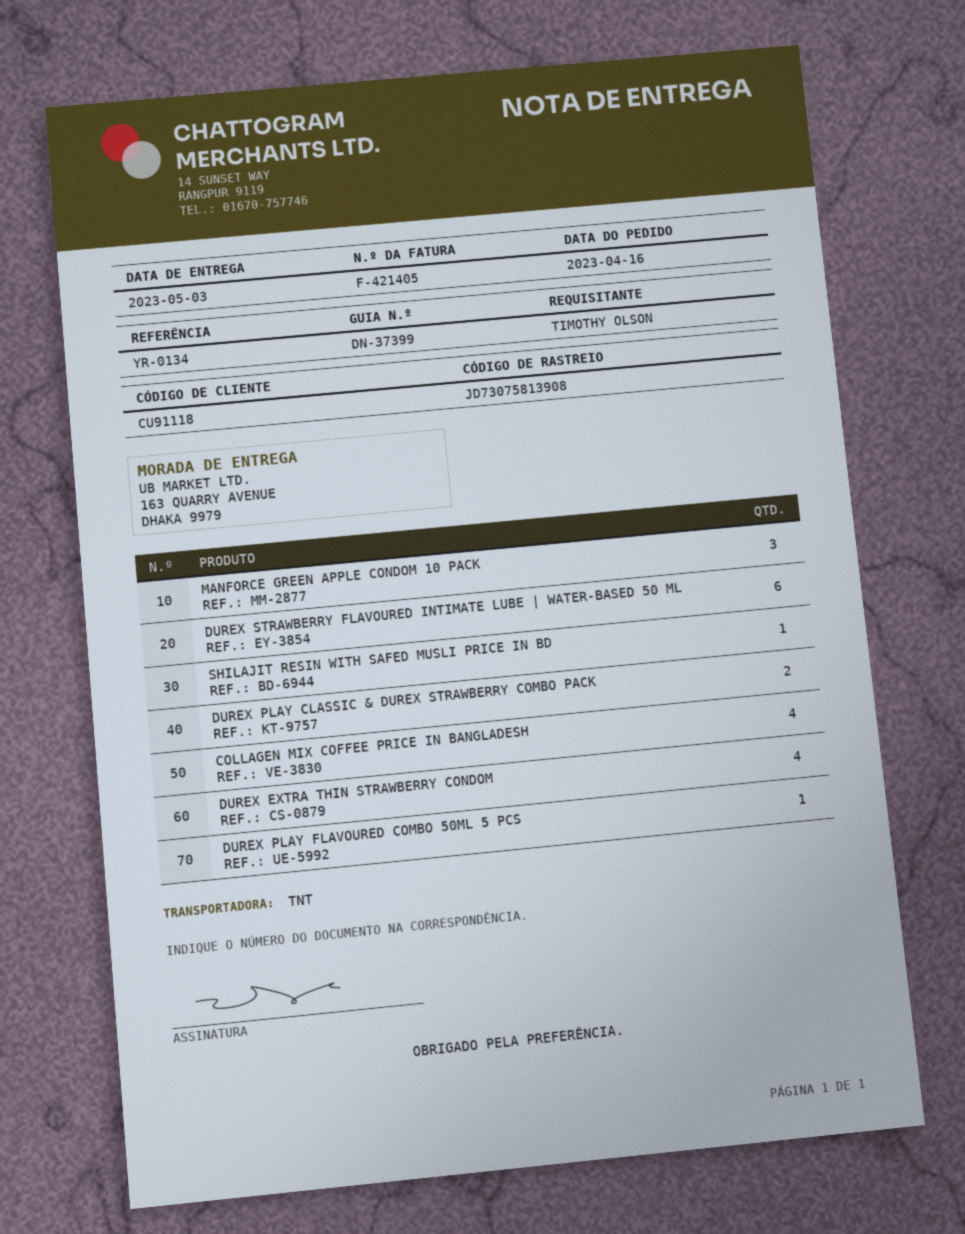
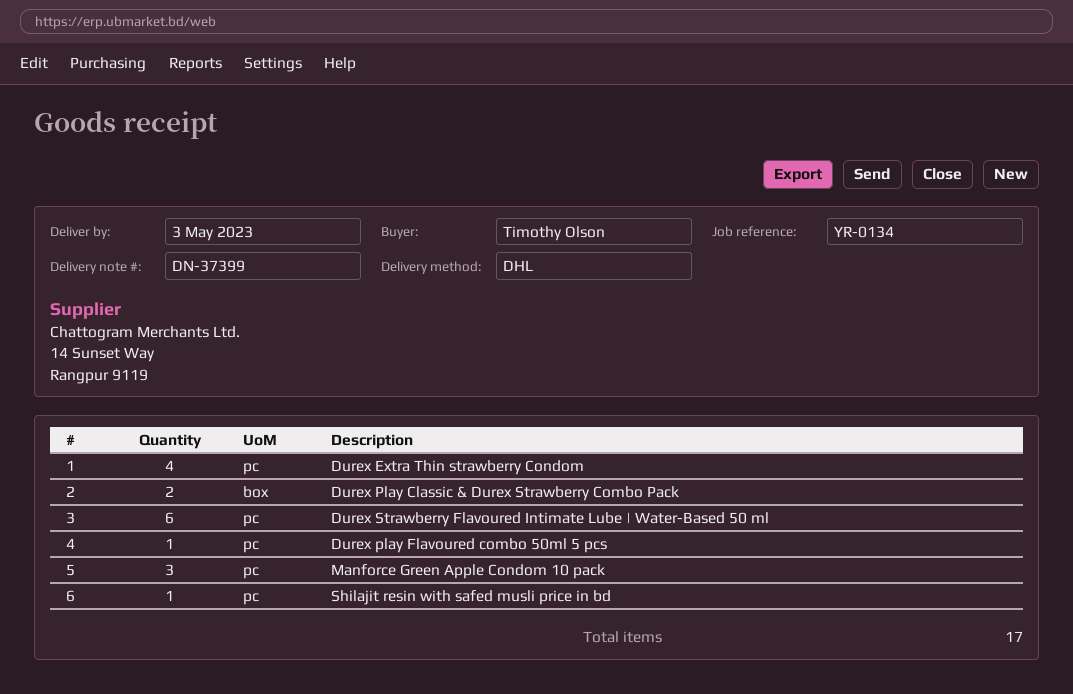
shipping method: TNT -> DHL
COLLAGEN MIX COFFEE PRICE IN BANGLADESH: 4 -> none

